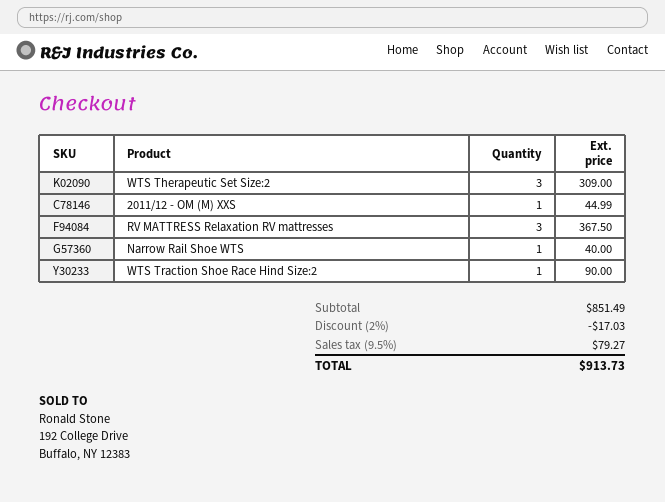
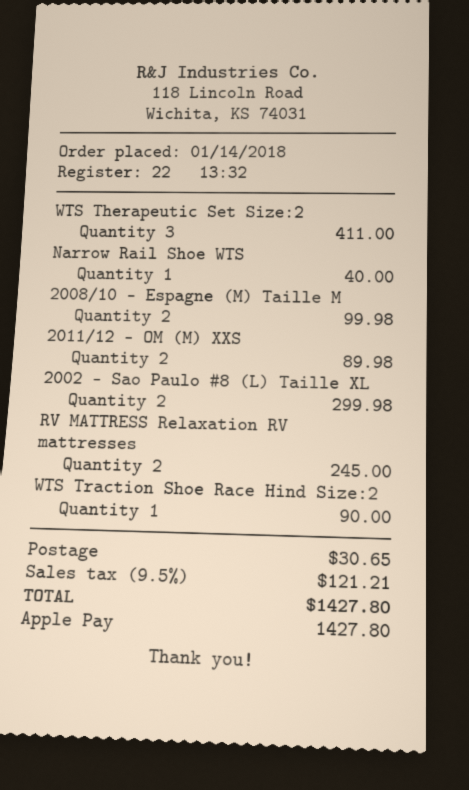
WTS Therapeutic Set Size:2: 3 for 309.00 -> 3 for 411.00
2011/12 - OM (M) XXS: 1 for 44.99 -> 2 for 89.98
RV MATTRESS Relaxation RV mattresses: 3 for 367.50 -> 2 for 245.00
2008/10 - Espagne (M) Taille M: none -> 2 for 99.98
2002 - Sao Paulo #8 (L) Taille XL: none -> 2 for 299.98
discount: 2% = 17.03 -> none
shipping: none -> 30.65
tax: 9.5% = 79.27 -> 9.5% = 121.21
total: 913.73 -> 1427.80

